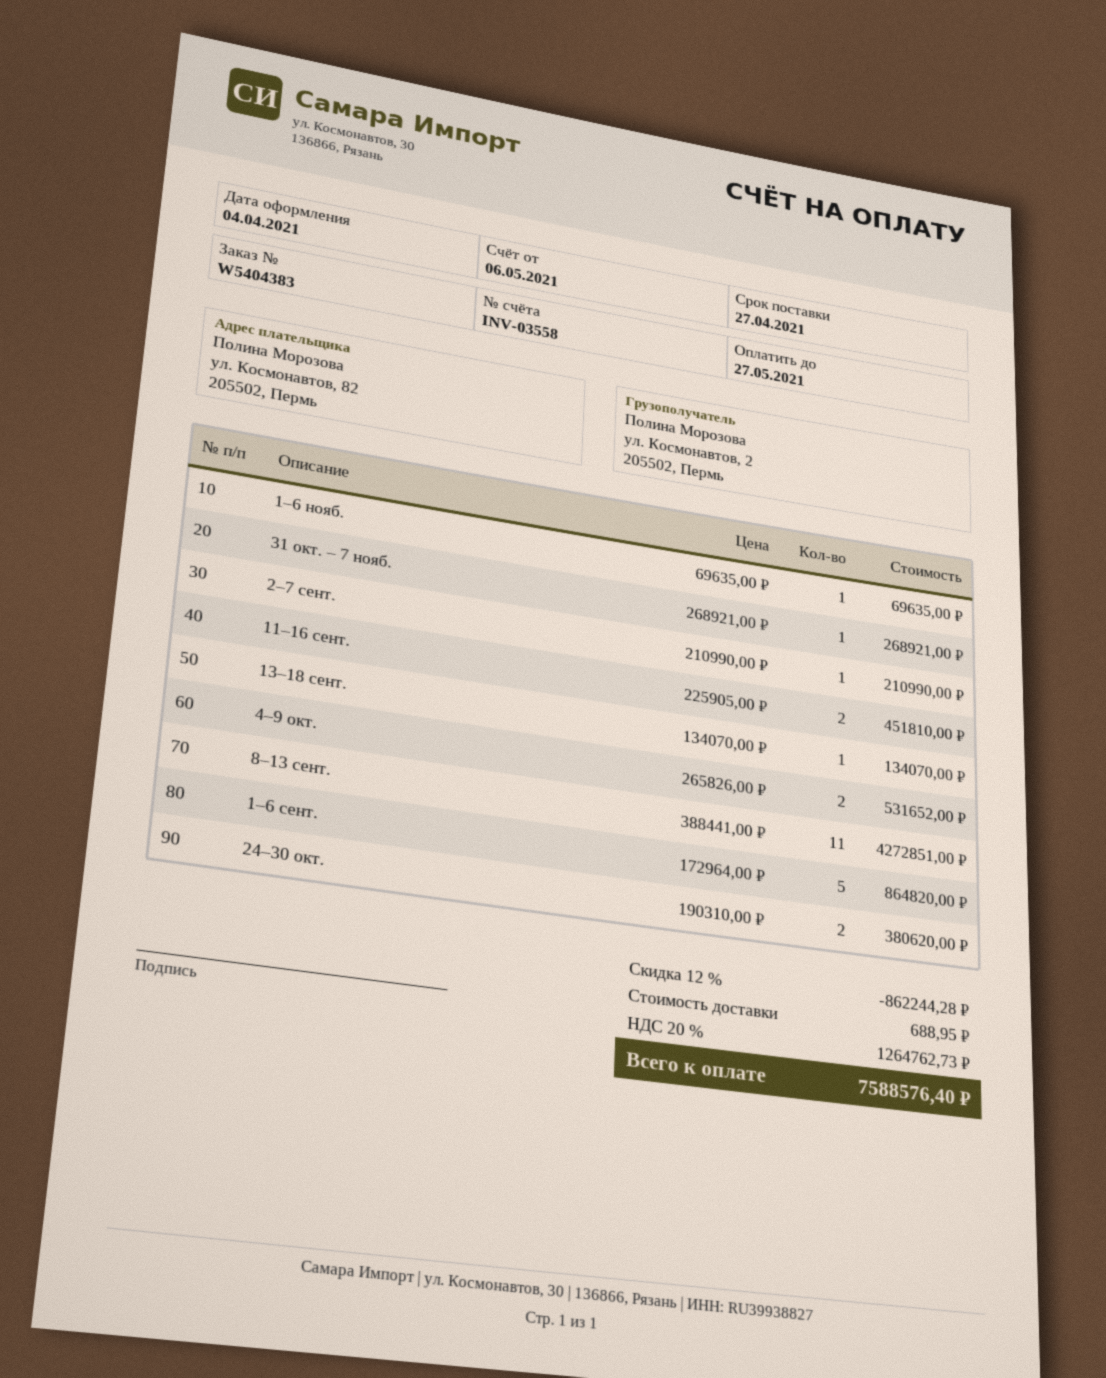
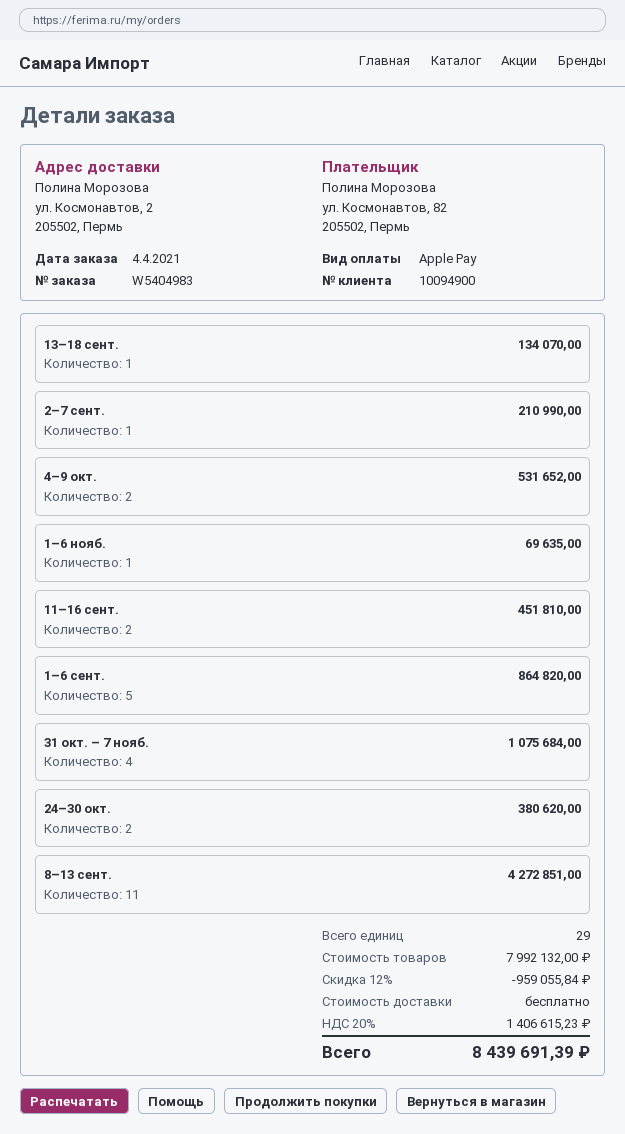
order number: W5404383 -> W5404983
31 окт. – 7 нояб.: 1 for 268921.00 -> 4 for 1075684.00
discount: 12% = 862244.28 -> 12% = 959055.84
shipping: 688.95 -> 0.00
tax: 20% = 1264762.73 -> 20% = 1406615.23
total: 7588576.40 -> 8439691.39

